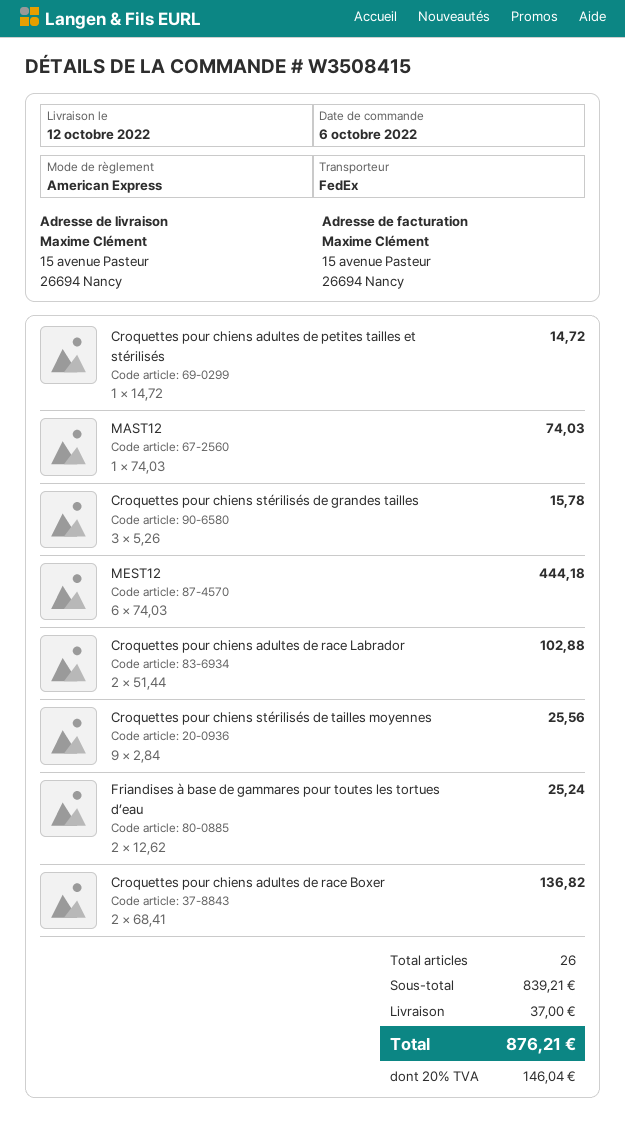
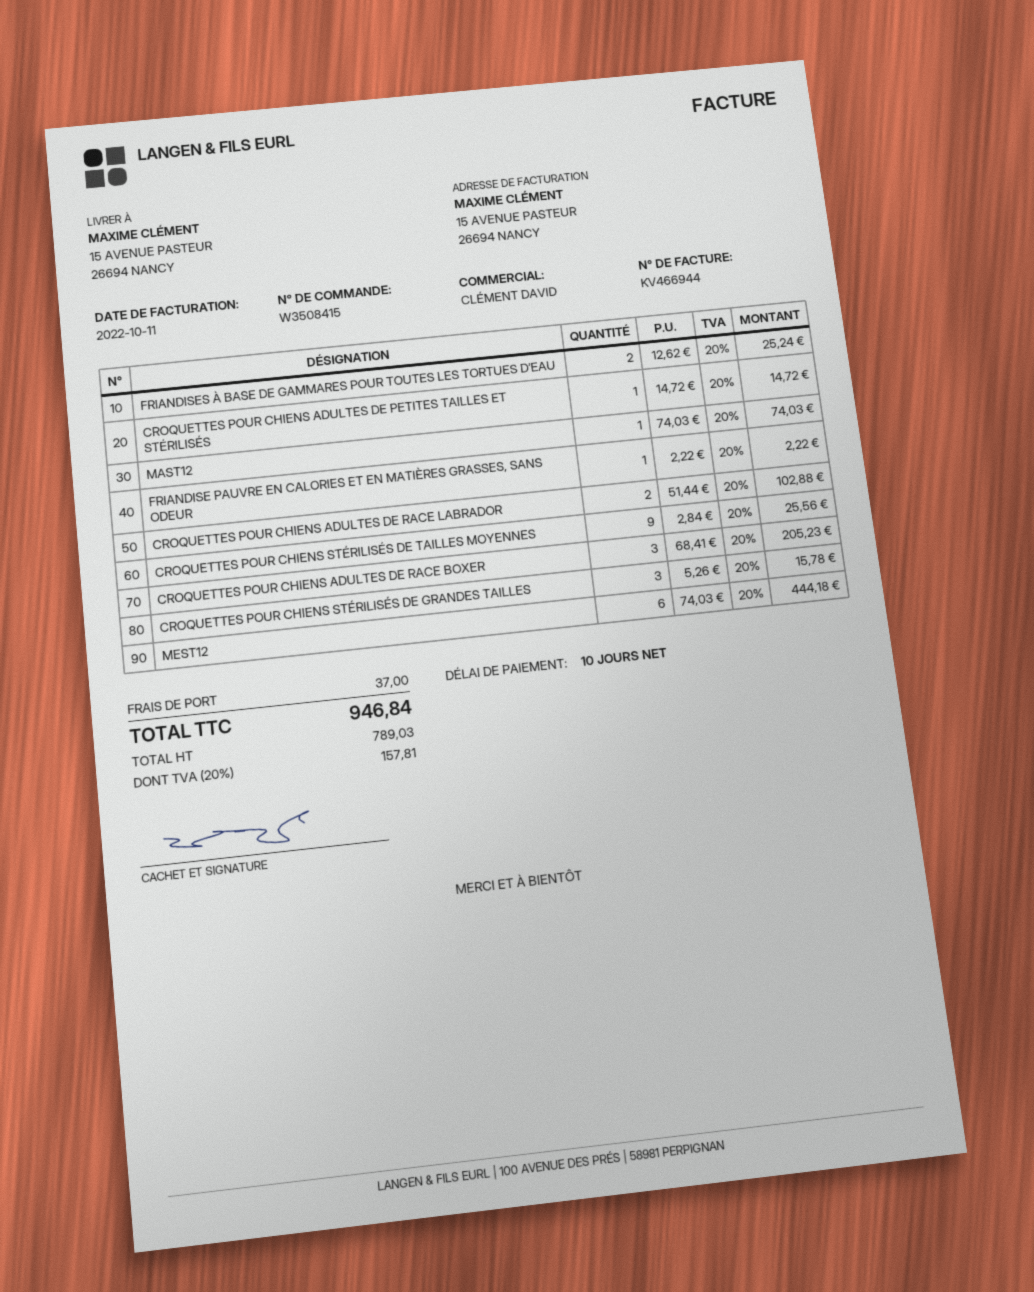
Croquettes pour chiens adultes de race Boxer: 2 x 68.41 = 136.82 -> 3 x 68.41 = 205.23
FRIANDISE PAUVRE EN CALORIES ET EN MATIÈRES GRASSES, SANS ODEUR: none -> 1 x 2.22 = 2.22
tax: 20% = 146.04 -> 20% = 157.81
total: 876.21 -> 946.84

